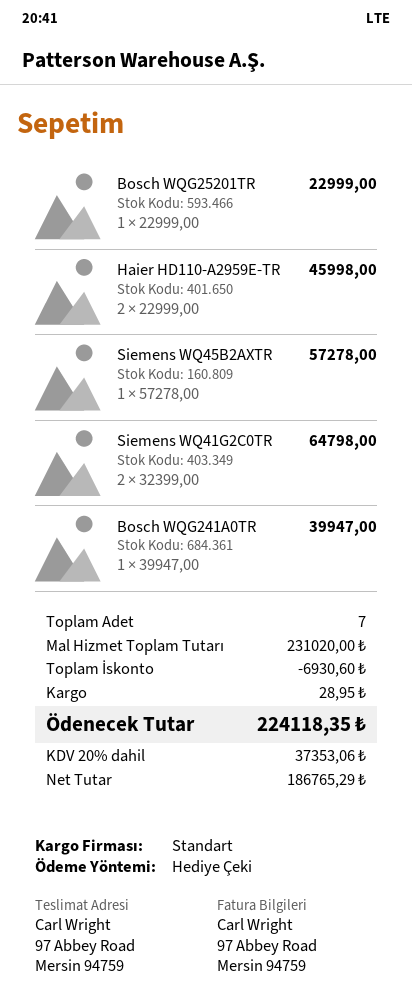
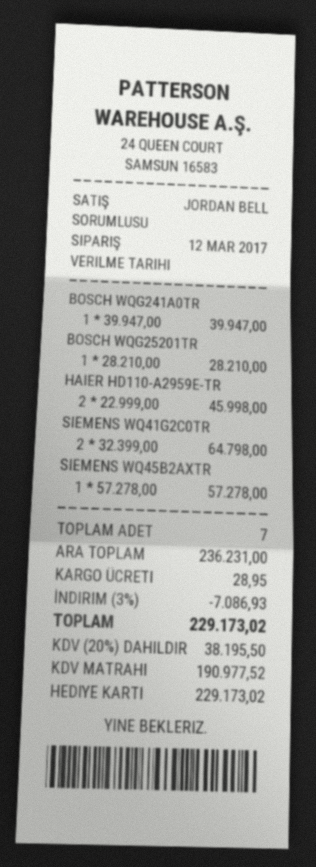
Bosch WQG25201TR: 1 x 22999.00 = 22999.00 -> 1 x 28210.00 = 28210.00
subtotal: 231020.00 -> 236231.00
discount: 6930.60 -> 7086.93
net: 186765.29 -> 190977.52
tax: 20% = 37353.06 -> 20% = 38195.50
total: 224118.35 -> 229173.02

